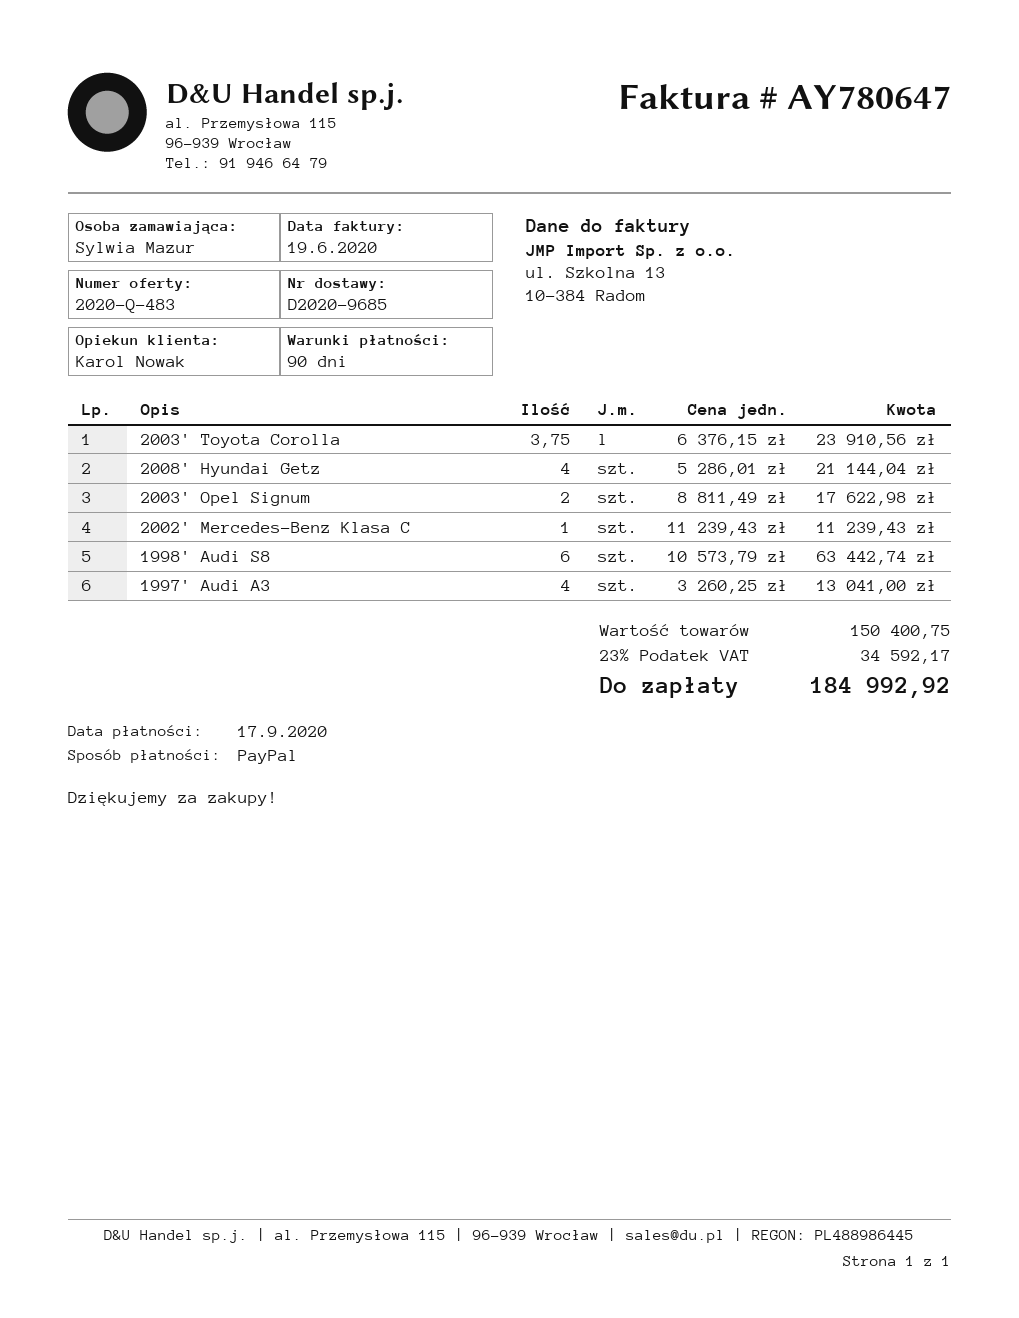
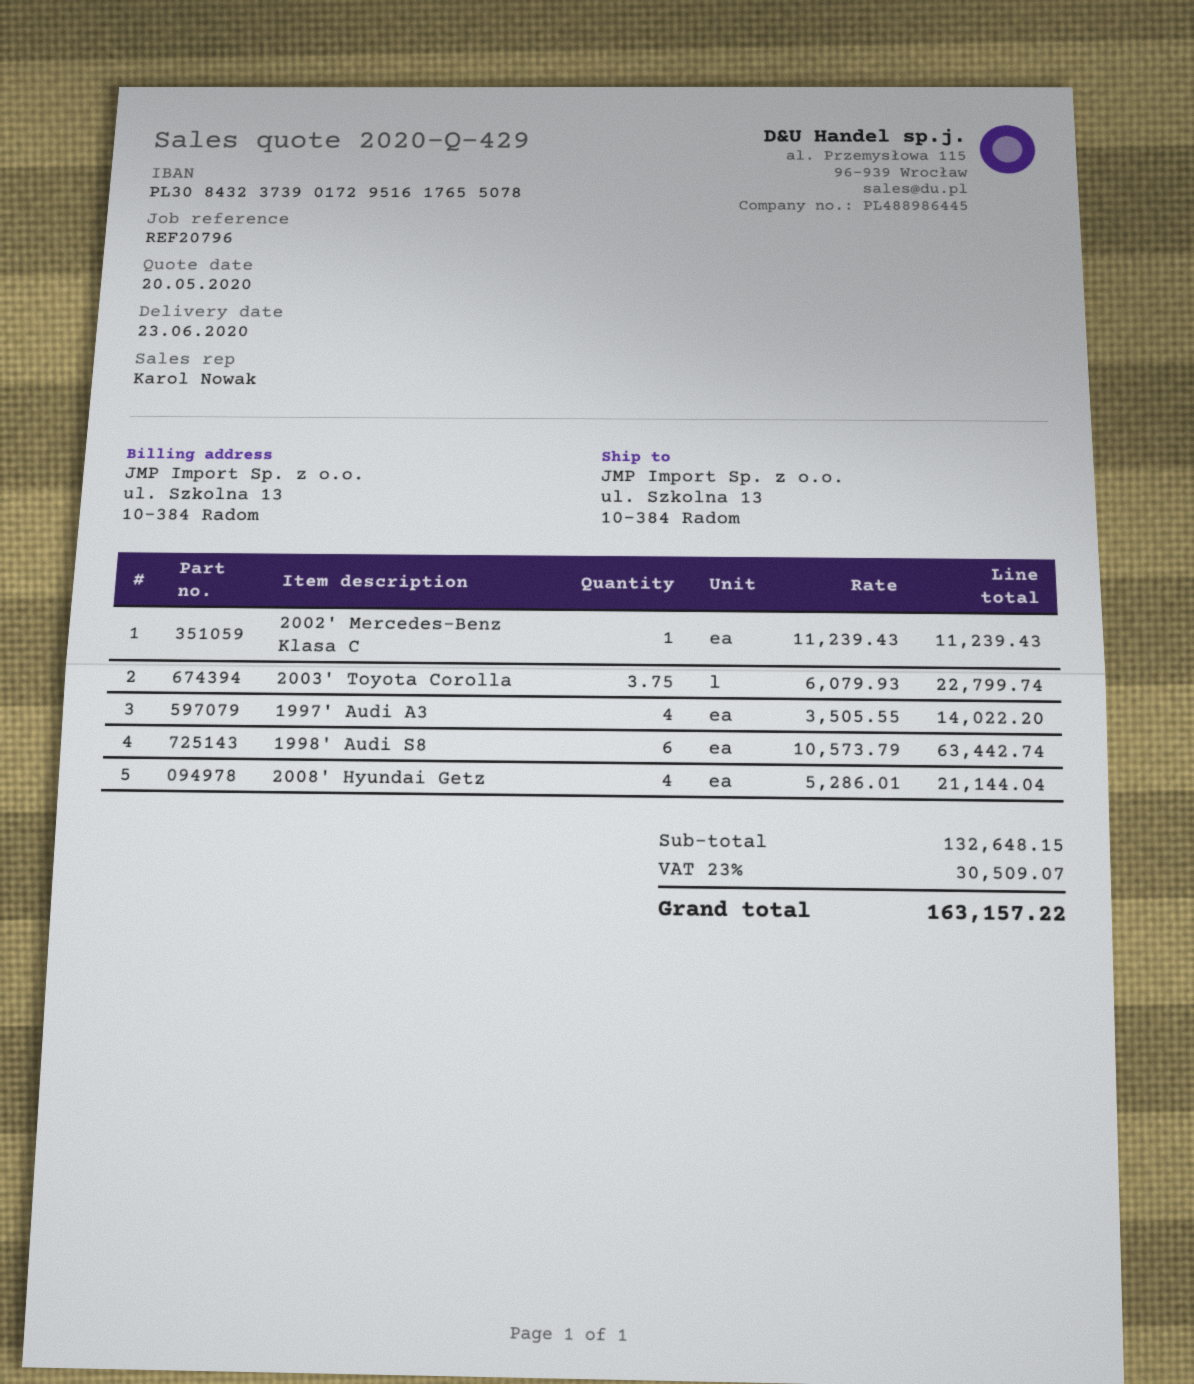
quote number: 2020-Q-483 -> 2020-Q-429
2003' Toyota Corolla: 3.75 x 6376.15 = 23910.56 -> 3.75 x 6079.93 = 22799.74
2003' Opel Signum: 2 x 8811.49 = 17622.98 -> none
1997' Audi A3: 4 x 3260.25 = 13041.00 -> 4 x 3505.55 = 14022.20
subtotal: 150400.75 -> 132648.15
tax: 23% = 34592.17 -> 23% = 30509.07
total: 184992.92 -> 163157.22

